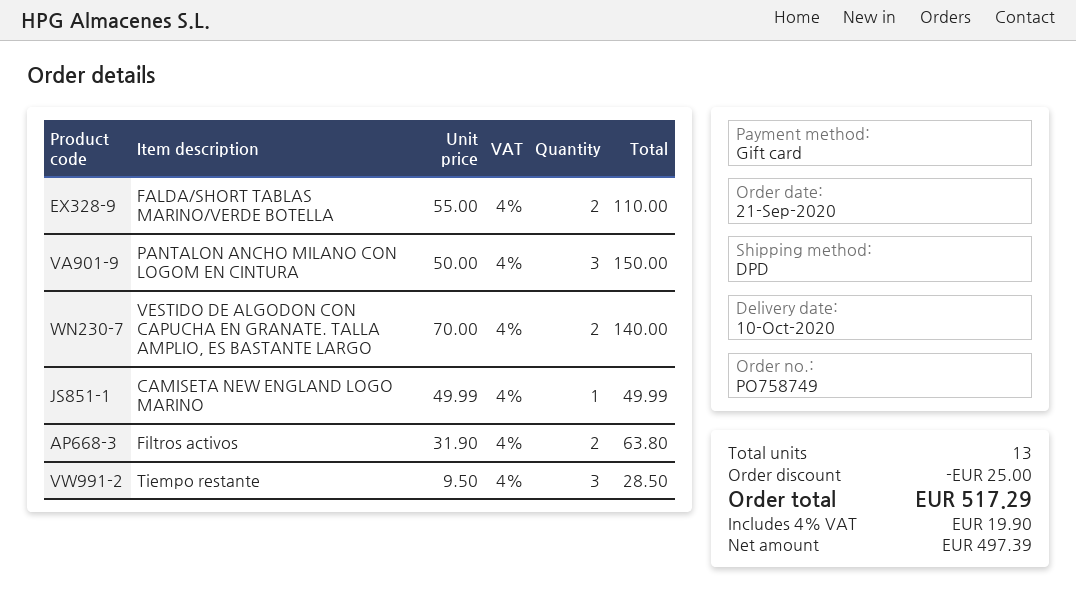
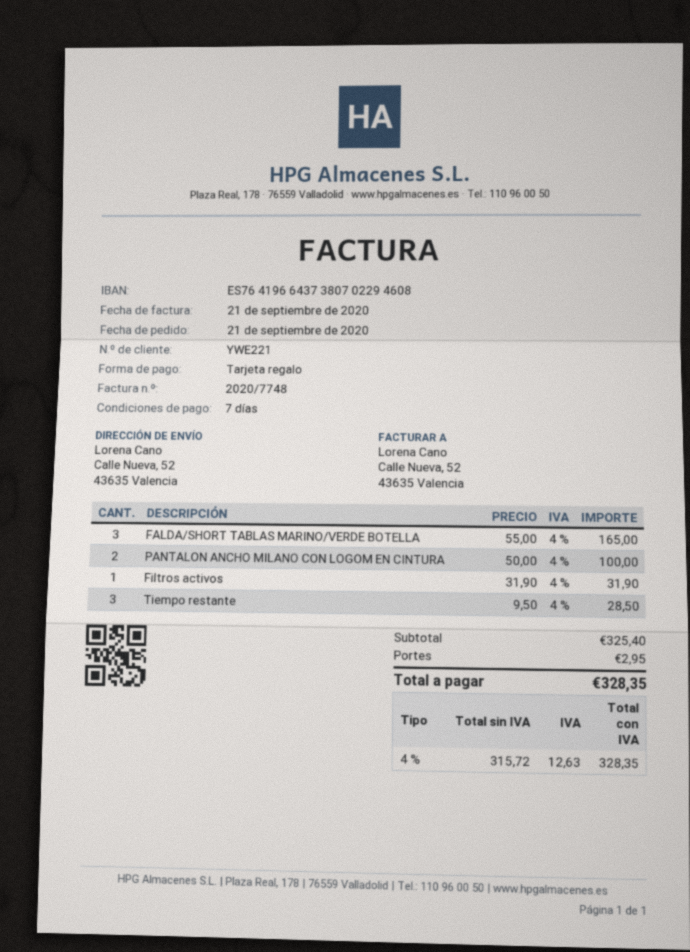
FALDA/SHORT TABLAS MARINO/VERDE BOTELLA: 2 x 55.00 = 110.00 -> 3 x 55.00 = 165.00
PANTALON ANCHO MILANO CON LOGOM EN CINTURA: 3 x 50.00 = 150.00 -> 2 x 50.00 = 100.00
VESTIDO DE ALGODON CON CAPUCHA EN GRANATE. TALLA AMPLIO, ES BASTANTE LARGO: 2 x 70.00 = 140.00 -> none
CAMISETA NEW ENGLAND LOGO MARINO: 1 x 49.99 = 49.99 -> none
Filtros activos: 2 x 31.90 = 63.80 -> 1 x 31.90 = 31.90
discount: 25.00 -> none
shipping: none -> 2.95
net: 497.39 -> 315.72
tax: 4% = 19.90 -> 4% = 12.63
total: 517.29 -> 328.35

